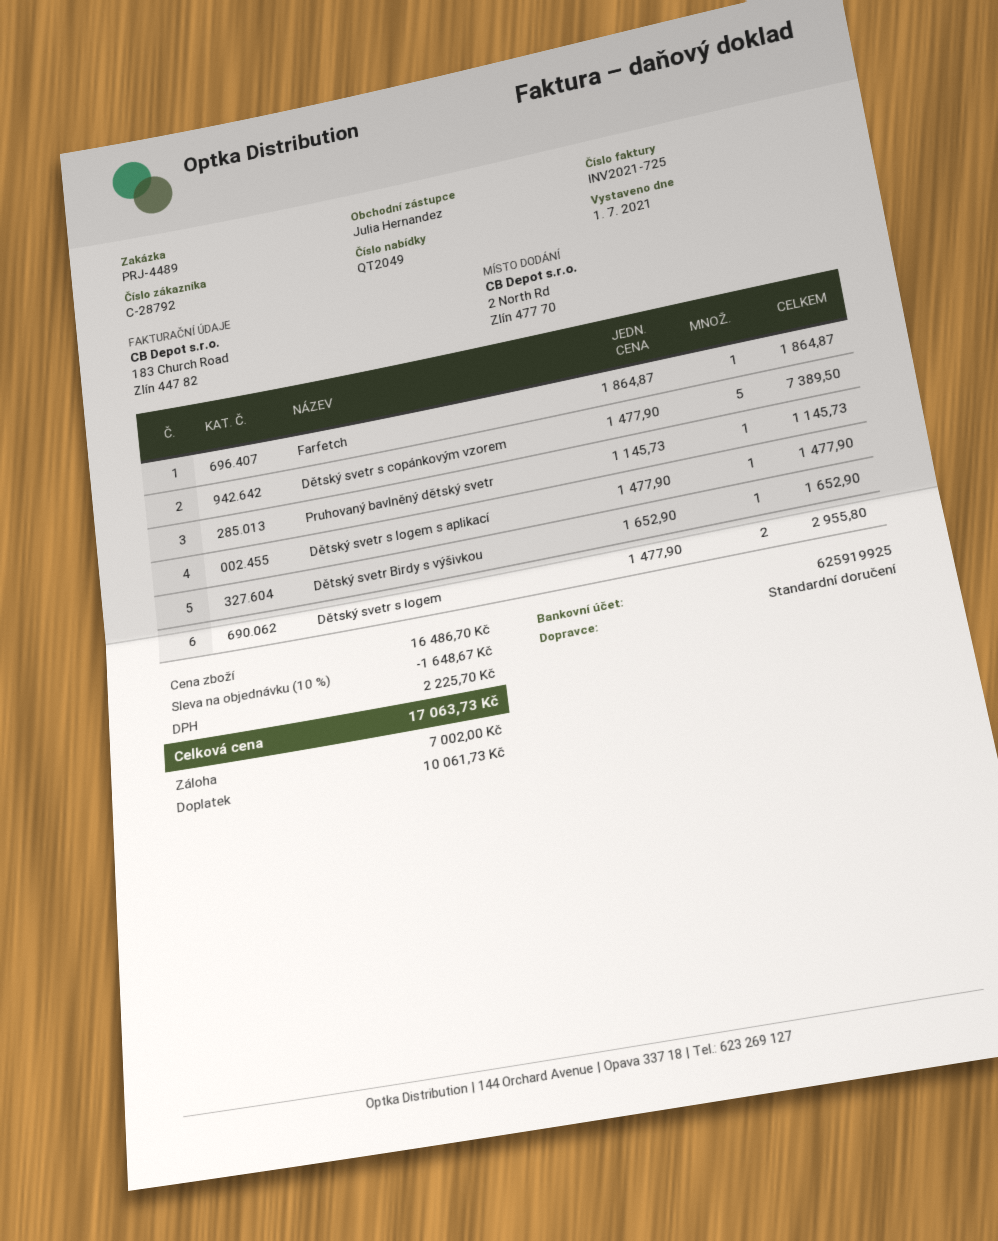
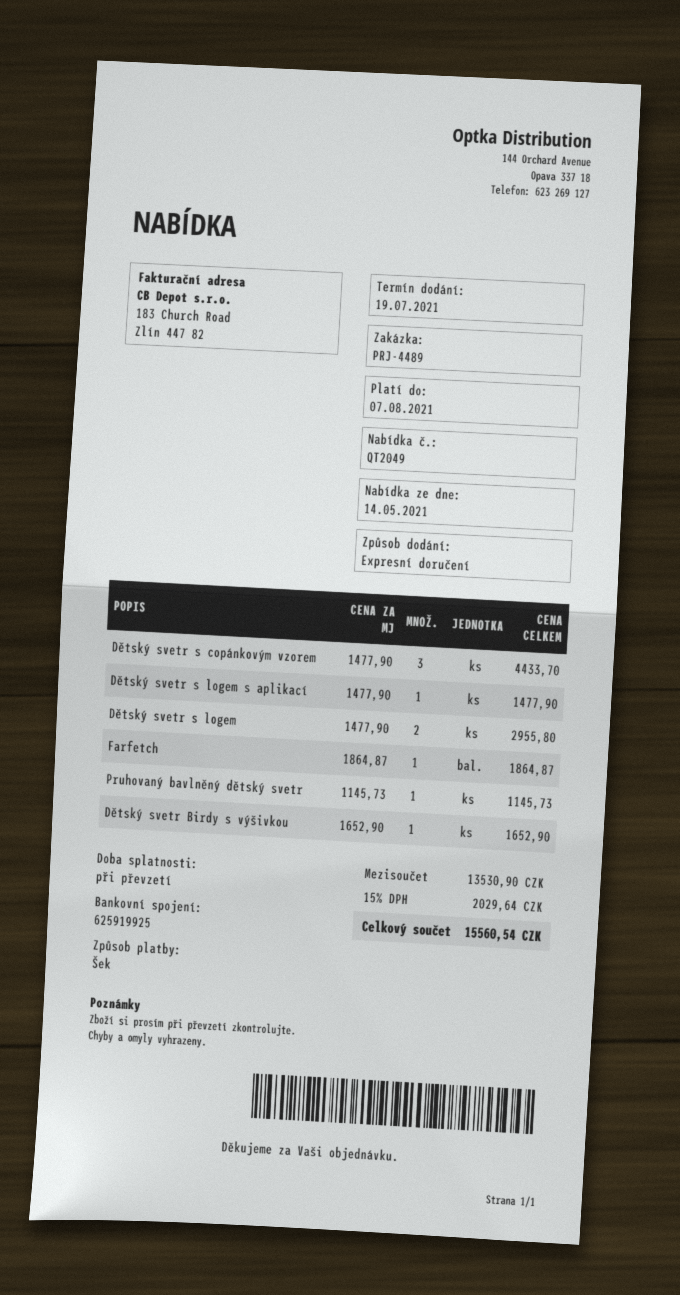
shipping method: standard -> express
Dětský svetr s copánkovým vzorem: 5 x 1477.90 = 7389.50 -> 3 x 1477.90 = 4433.70
subtotal: 16486.70 -> 13530.90
discount: 10% = 1648.67 -> none
tax: 2225.70 -> 2029.64
total: 17063.73 -> 15560.54

